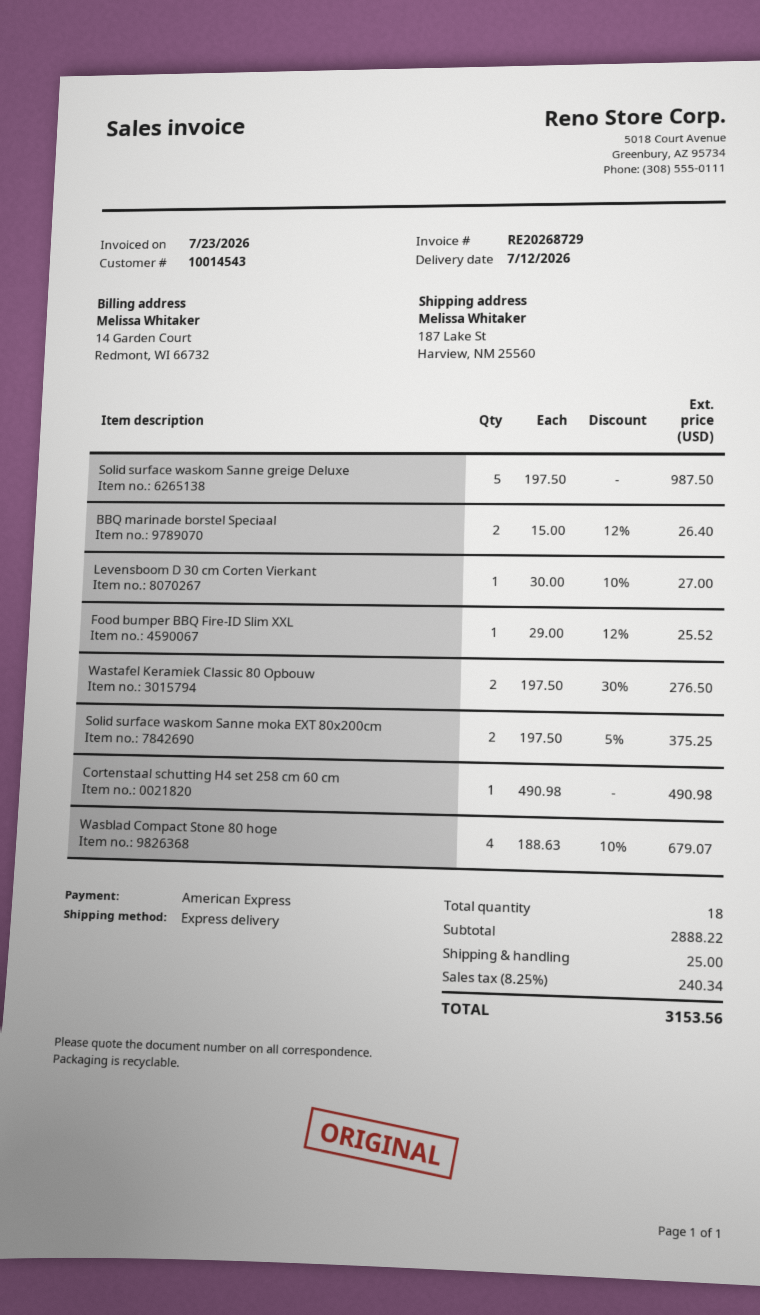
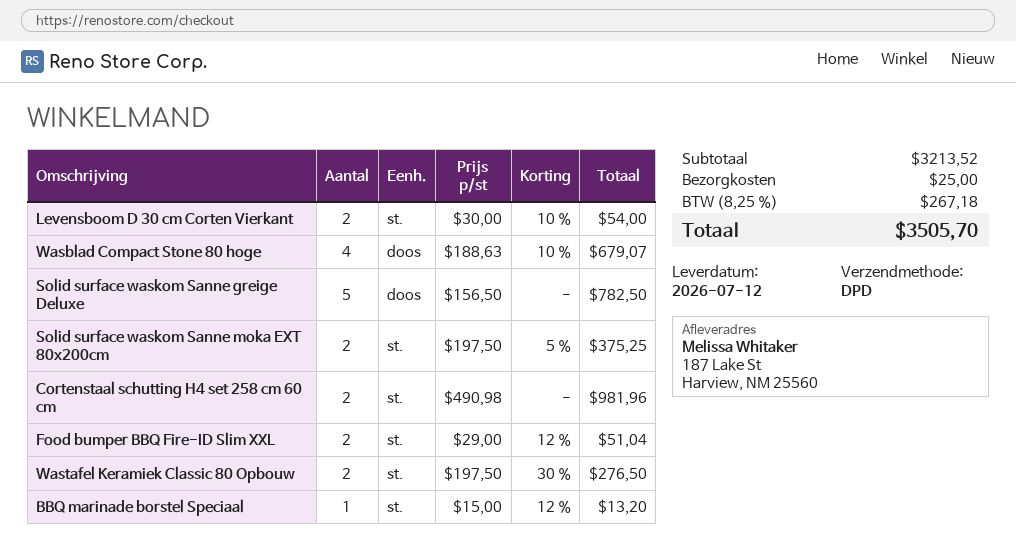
shipping method: express -> DPD
Solid surface waskom Sanne greige Deluxe: 5 x 197.50 = 987.50 -> 5 x 156.50 = 782.50
BBQ marinade borstel Speciaal: 2 x 15.00 - 12% = 26.40 -> 1 x 15.00 - 12% = 13.20
Levensboom D 30 cm Corten Vierkant: 1 x 30.00 - 10% = 27.00 -> 2 x 30.00 - 10% = 54.00
Food bumper BBQ Fire-ID Slim XXL: 1 x 29.00 - 12% = 25.52 -> 2 x 29.00 - 12% = 51.04
Cortenstaal schutting H4 set 258 cm 60 cm: 1 x 490.98 = 490.98 -> 2 x 490.98 = 981.96
subtotal: 2888.22 -> 3213.52
tax: 8.25% = 240.34 -> 8.25% = 267.18
total: 3153.56 -> 3505.70

